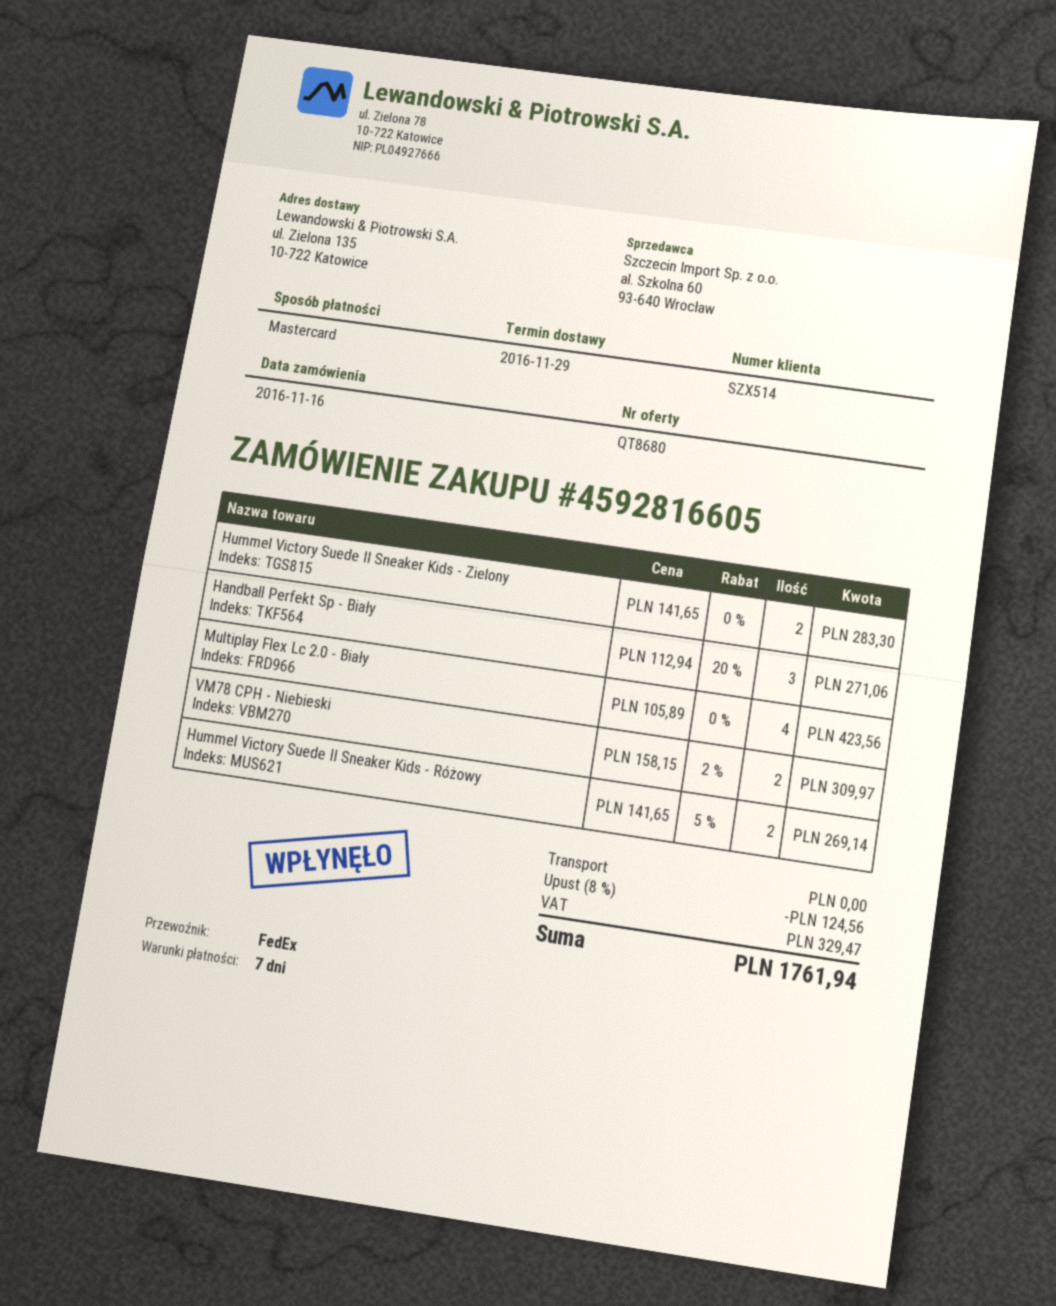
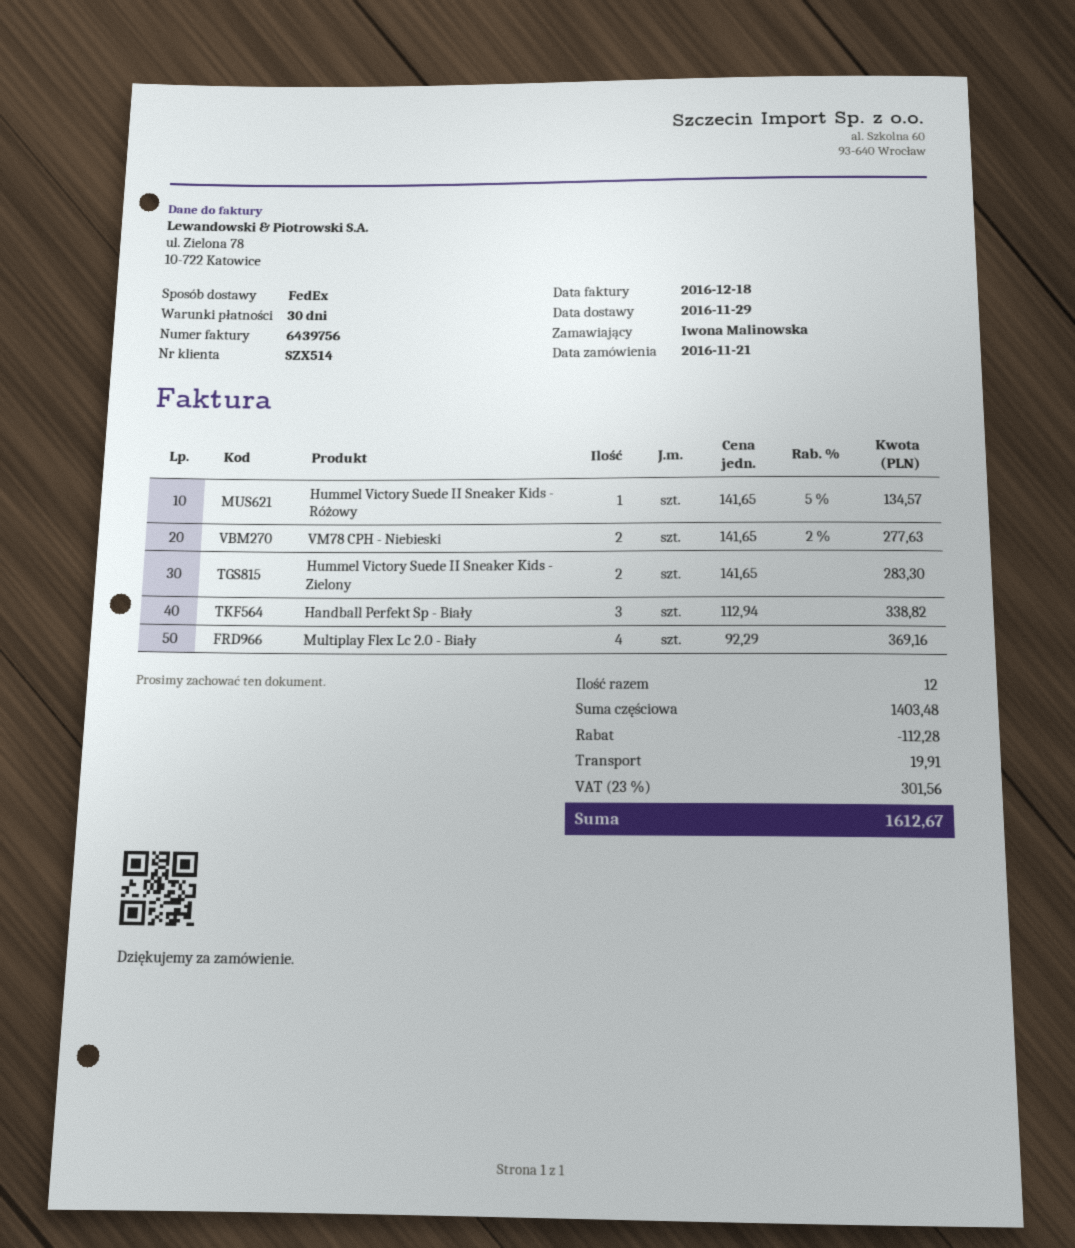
order date: 2016-11-16 -> 2016-11-21
payment terms: 7 days -> 30 days
Handball Perfekt Sp - Biały: 3 x 112.94 - 20% = 271.06 -> 3 x 112.94 = 338.82
Multiplay Flex Lc 2.0 - Biały: 4 x 105.89 = 423.56 -> 4 x 92.29 = 369.16
VM78 CPH - Niebieski: 2 x 158.15 - 2% = 309.97 -> 2 x 141.65 - 2% = 277.63
Hummel Victory Suede II Sneaker Kids - Różowy: 2 x 141.65 - 5% = 269.14 -> 1 x 141.65 - 5% = 134.57
discount: 124.56 -> 112.28
shipping: 0.00 -> 19.91
tax: 329.47 -> 301.56
total: 1761.94 -> 1612.67

